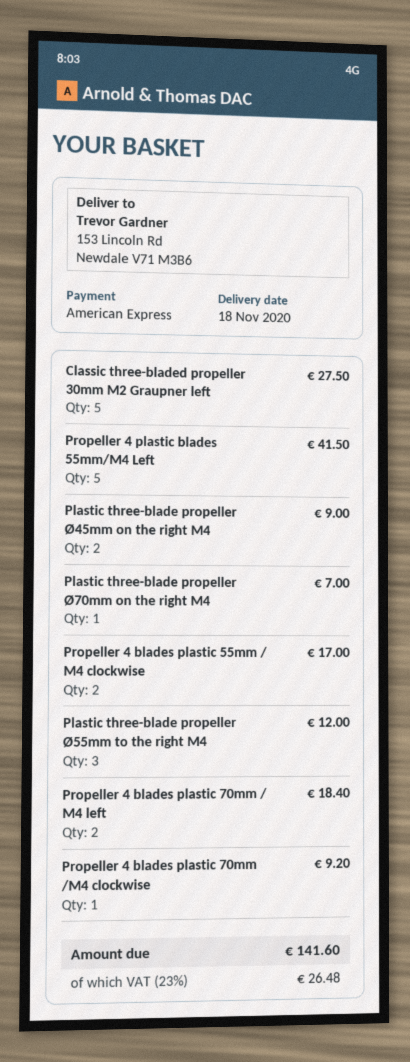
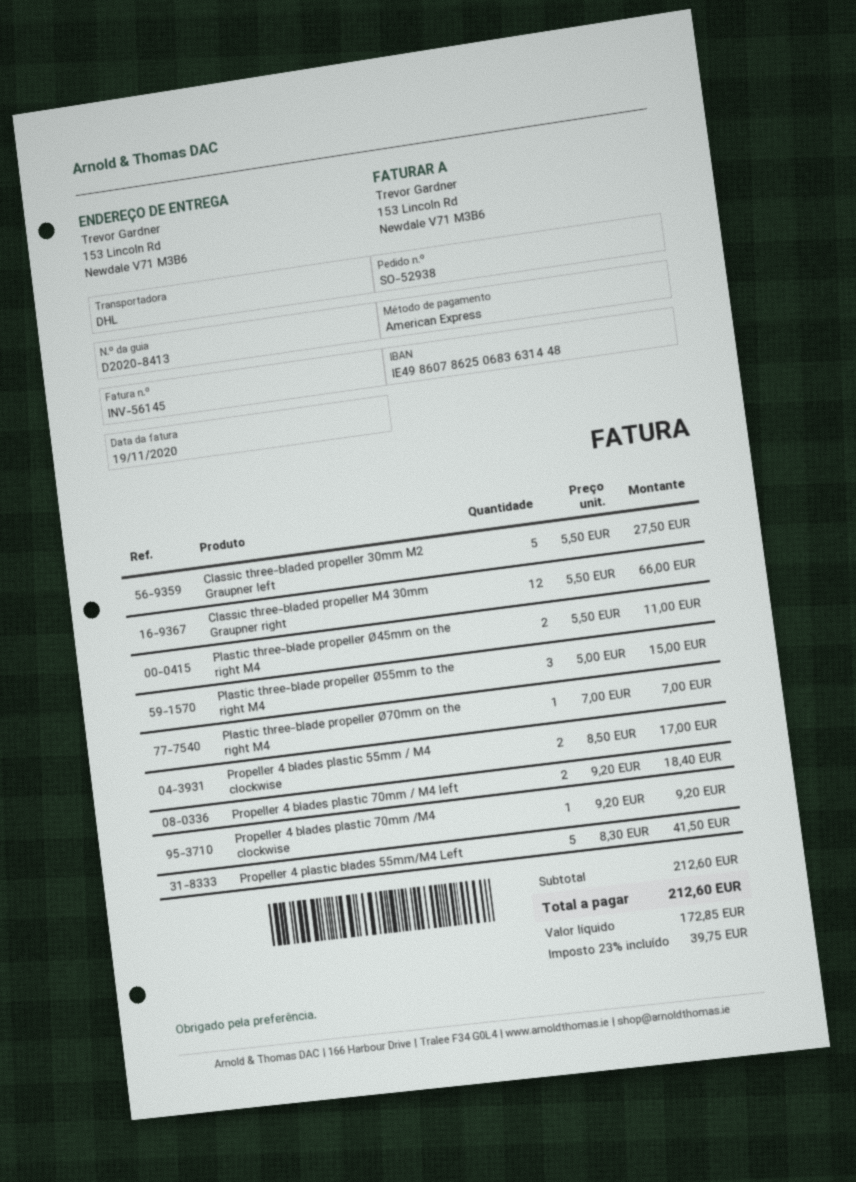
Plastic three-blade propeller Ø45mm on the right M4: 2 for 9.00 -> 2 for 11.00
Plastic three-blade propeller Ø55mm to the right M4: 3 for 12.00 -> 3 for 15.00
Classic three-bladed propeller M4 30mm Graupner right: none -> 12 for 66.00
tax: 23% = 26.48 -> 23% = 39.75
total: 141.60 -> 212.60

